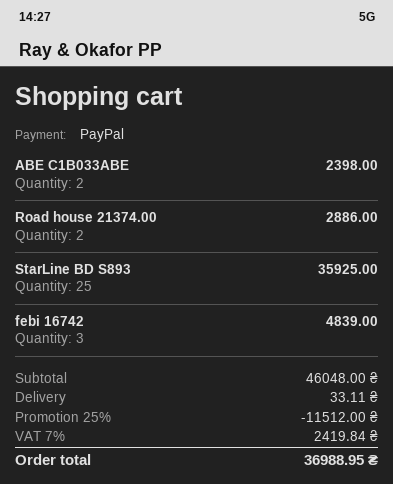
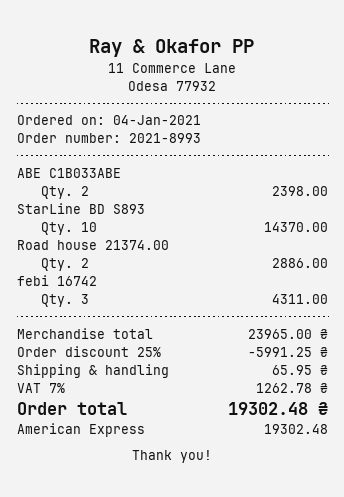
payment method: PayPal -> American Express
StarLine BD S893: 25 for 35925.00 -> 10 for 14370.00
febi 16742: 3 for 4839.00 -> 3 for 4311.00
subtotal: 46048.00 -> 23965.00
discount: 25% = 11512.00 -> 25% = 5991.25
shipping: 33.11 -> 65.95
tax: 7% = 2419.84 -> 7% = 1262.78
total: 36988.95 -> 19302.48

